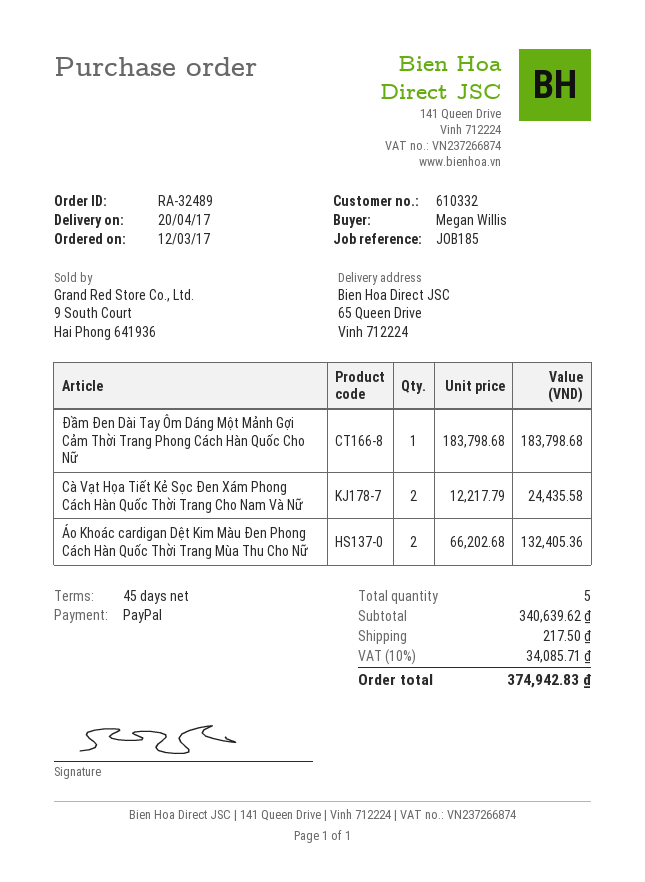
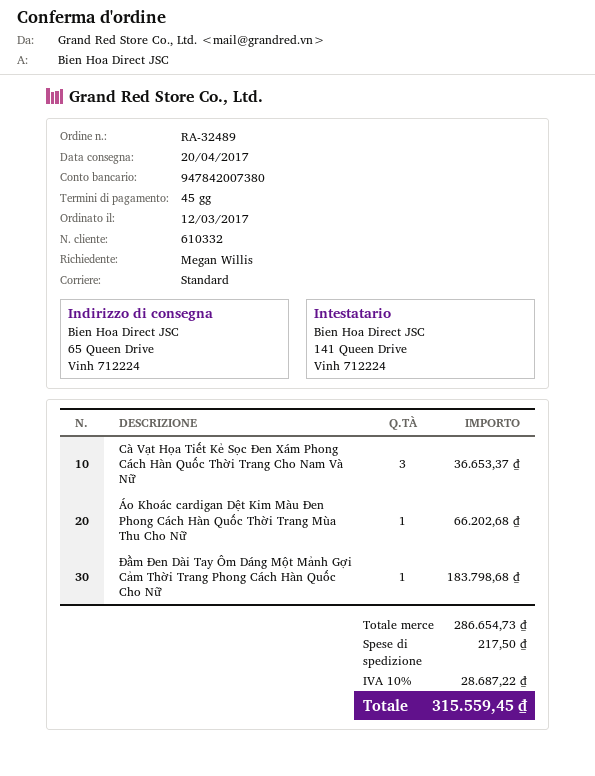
Cà Vạt Họa Tiết Kẻ Sọc Đen Xám Phong Cách Hàn Quốc Thời Trang Cho Nam Và Nữ: 2 for 24435.58 -> 3 for 36653.37
Áo Khoác cardigan Dệt Kim Màu Đen Phong Cách Hàn Quốc Thời Trang Mùa Thu Cho Nữ: 2 for 132405.36 -> 1 for 66202.68
subtotal: 340639.62 -> 286654.73
tax: 10% = 34085.71 -> 10% = 28687.22
total: 374942.83 -> 315559.45

